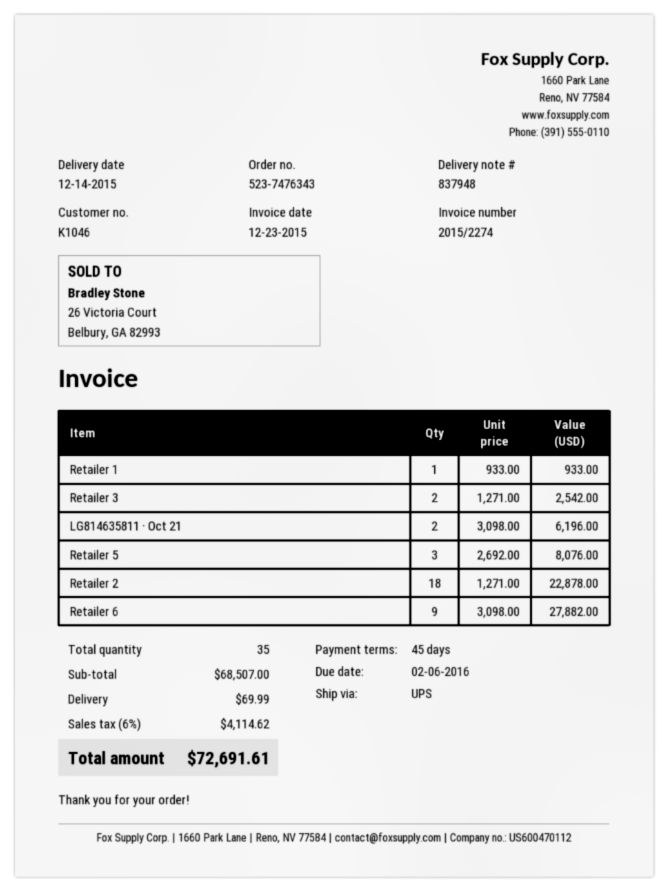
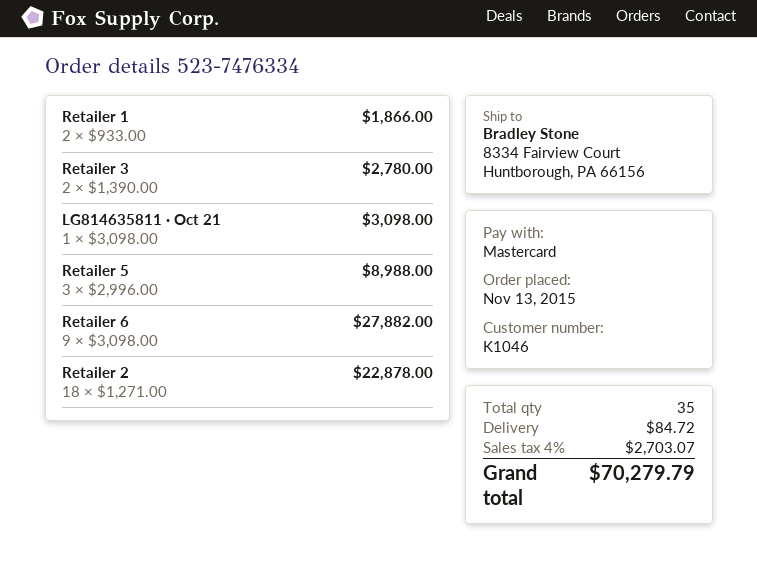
order number: 523-7476343 -> 523-7476334
Retailer 1: 1 x 933.00 = 933.00 -> 2 x 933.00 = 1866.00
Retailer 3: 2 x 1271.00 = 2542.00 -> 2 x 1390.00 = 2780.00
LG814635811 · Oct 21: 2 x 3098.00 = 6196.00 -> 1 x 3098.00 = 3098.00
Retailer 5: 3 x 2692.00 = 8076.00 -> 3 x 2996.00 = 8988.00
shipping: 69.99 -> 84.72
tax: 6% = 4114.62 -> 4% = 2703.07
total: 72691.61 -> 70279.79

